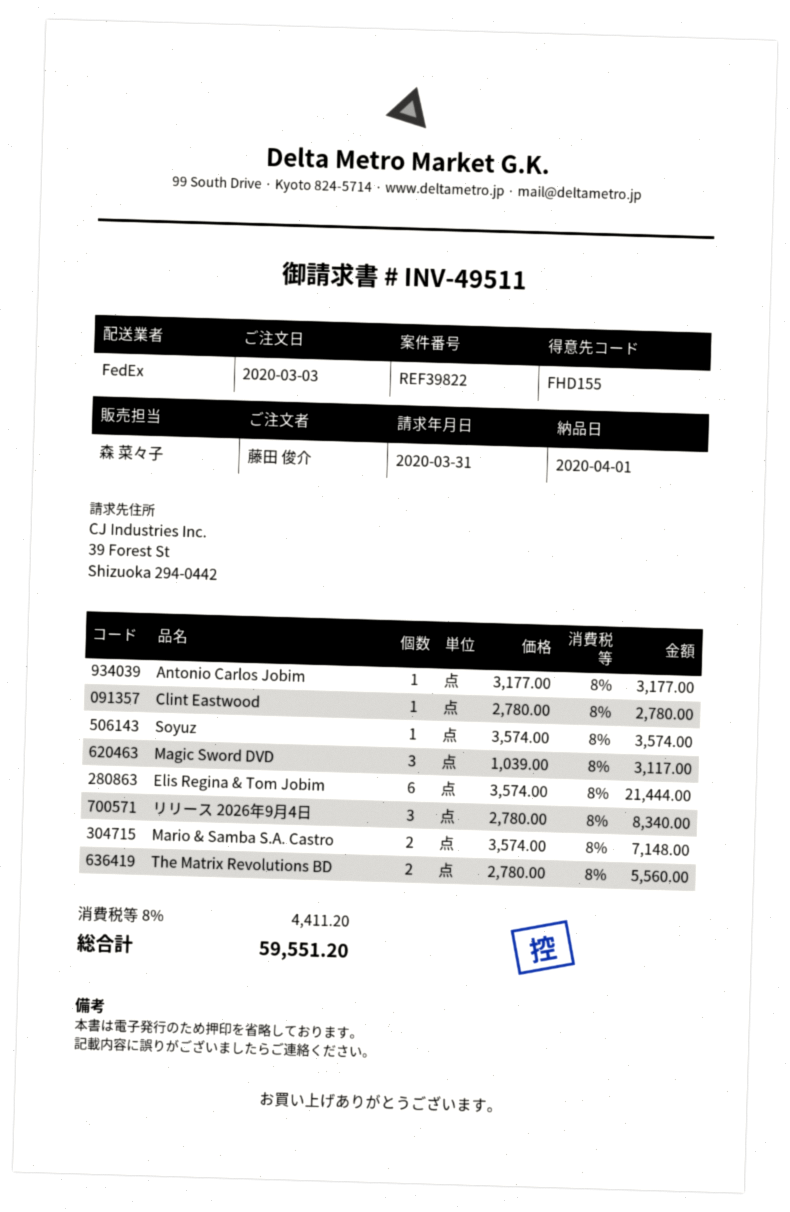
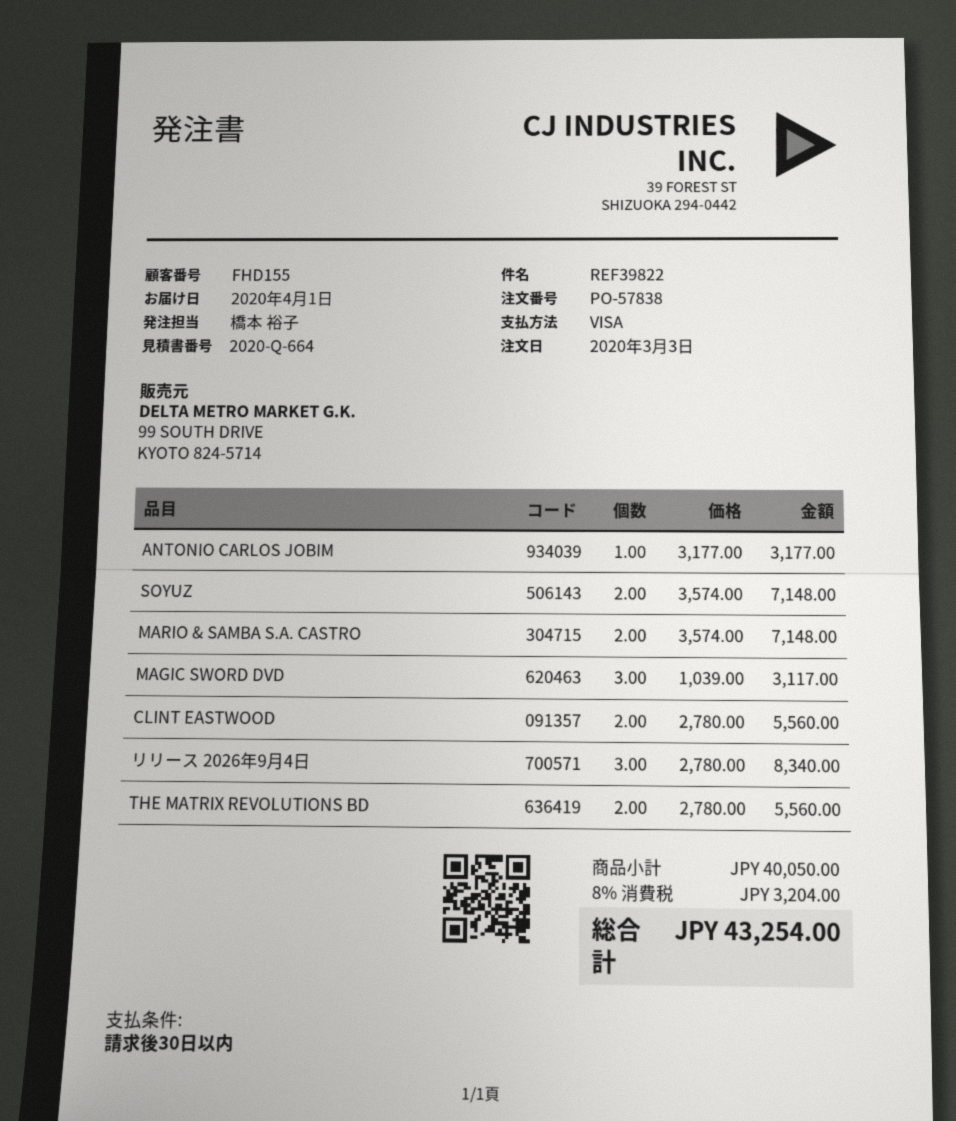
ordered by: 藤田 俊介 -> 橋本 裕子
Clint Eastwood: 1 x 2780.00 = 2780.00 -> 2 x 2780.00 = 5560.00
Soyuz: 1 x 3574.00 = 3574.00 -> 2 x 3574.00 = 7148.00
Elis Regina & Tom Jobim: 6 x 3574.00 = 21444.00 -> none
tax: 8% = 4411.20 -> 8% = 3204.00
total: 59551.20 -> 43254.00

